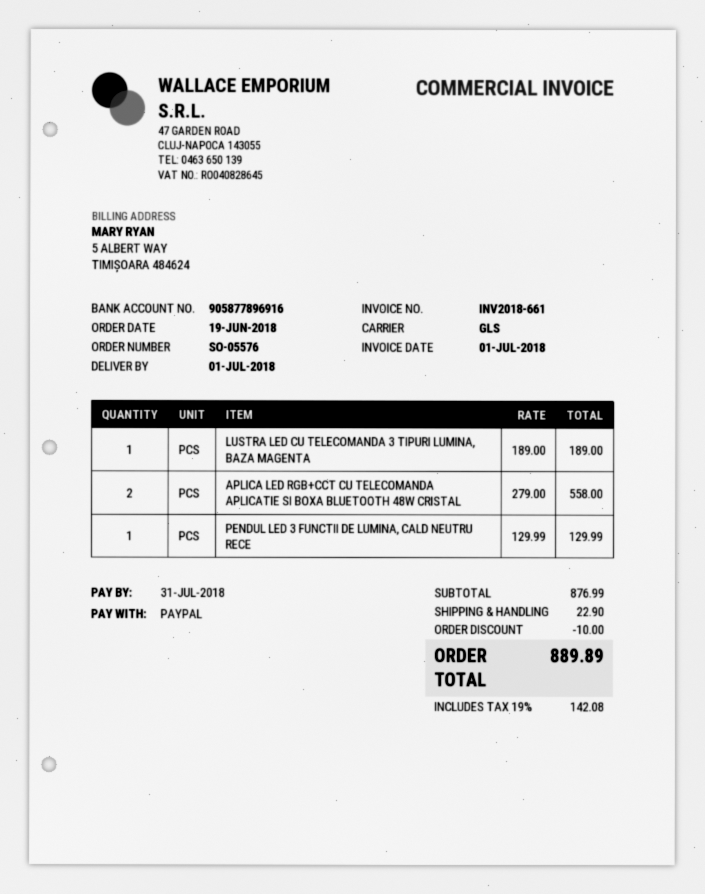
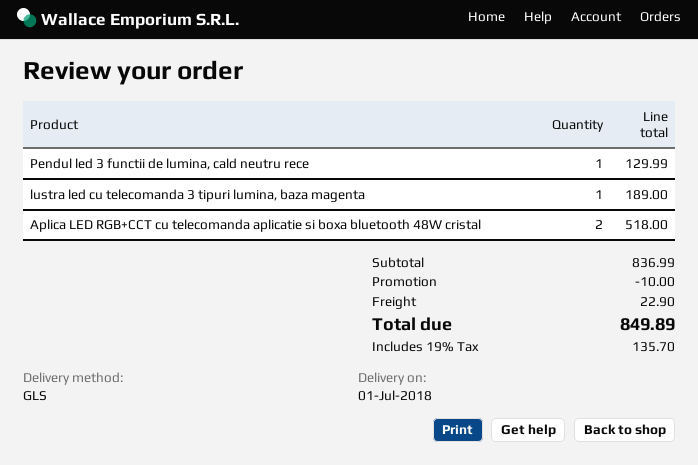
APLICA LED RGB+CCT CU TELECOMANDA APLICATIE SI BOXA BLUETOOTH 48W CRISTAL: 2 for 558.00 -> 2 for 518.00
subtotal: 876.99 -> 836.99
tax: 19% = 142.08 -> 19% = 135.70
total: 889.89 -> 849.89

